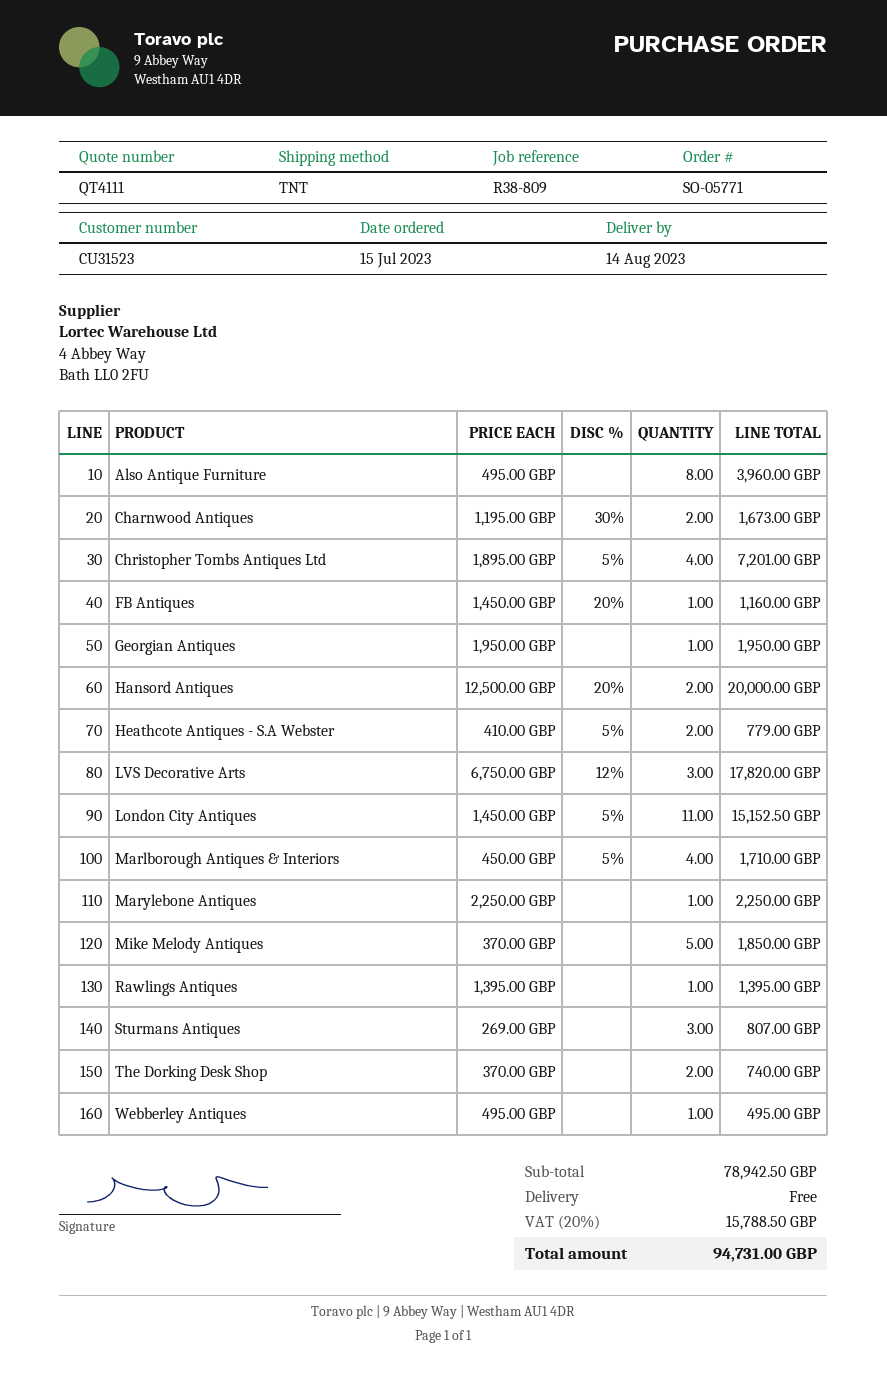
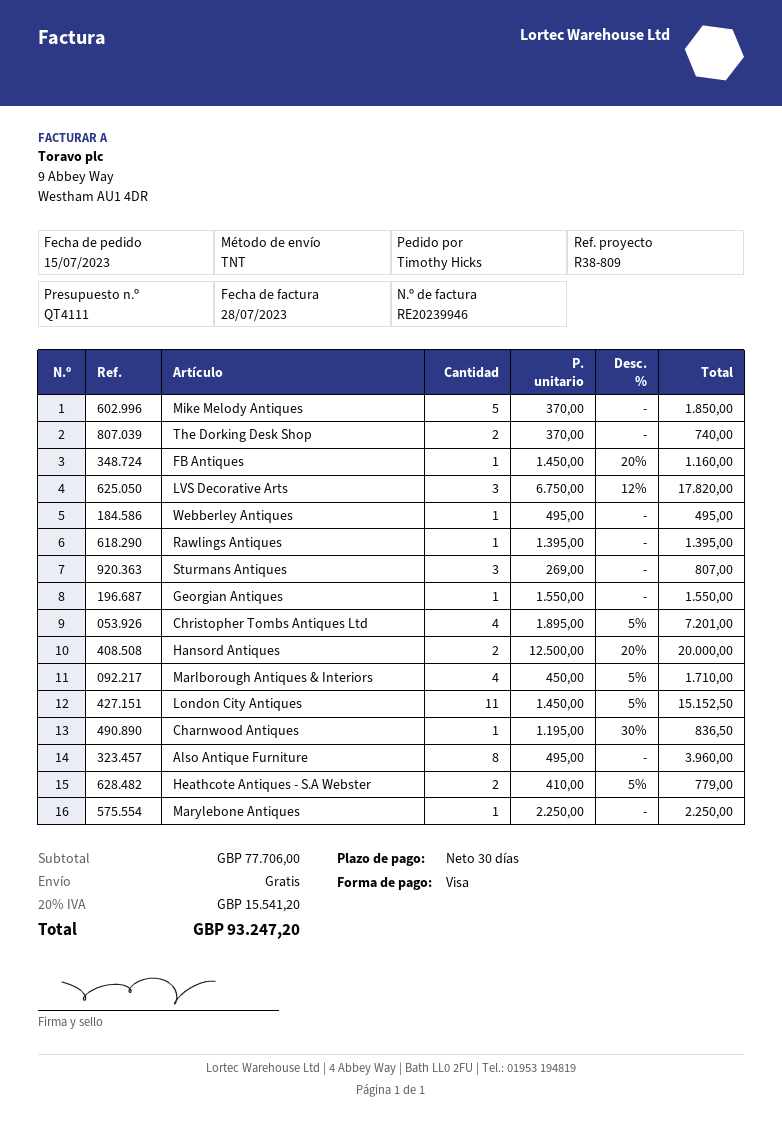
Charnwood Antiques: 2 x 1195.00 - 30% = 1673.00 -> 1 x 1195.00 - 30% = 836.50
Georgian Antiques: 1 x 1950.00 = 1950.00 -> 1 x 1550.00 = 1550.00
subtotal: 78942.50 -> 77706.00
tax: 20% = 15788.50 -> 20% = 15541.20
total: 94731.00 -> 93247.20

